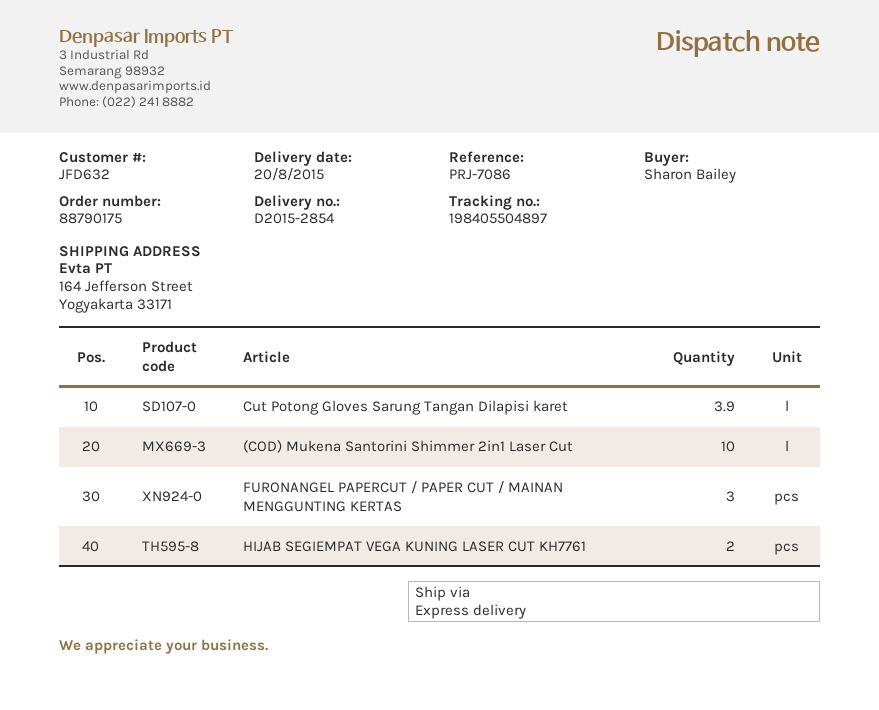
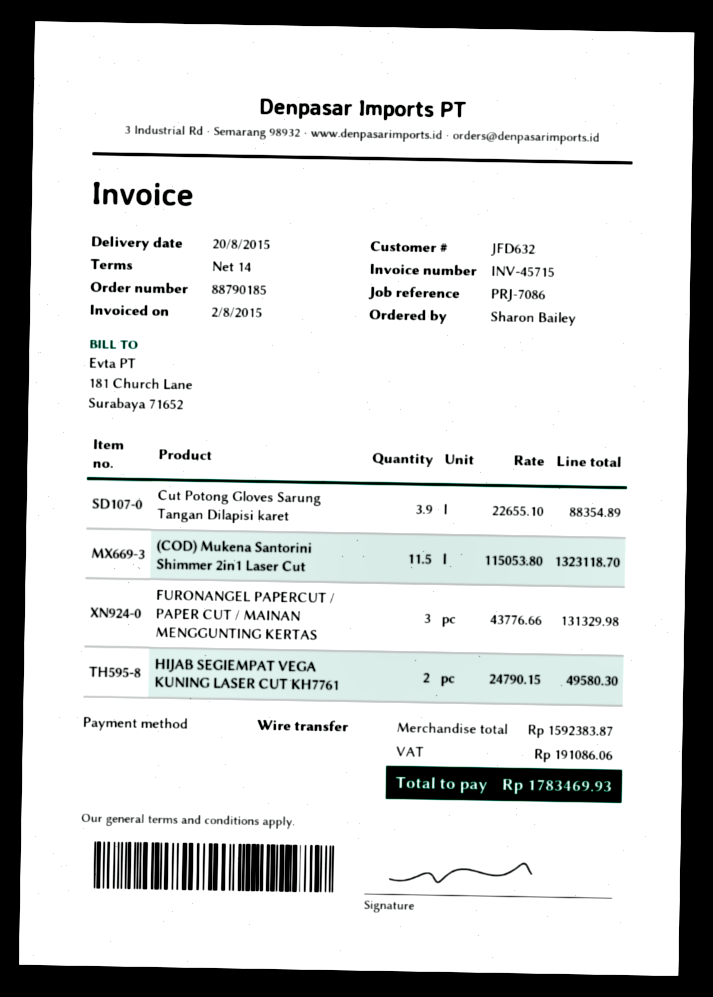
order number: 88790175 -> 88790185
(COD) Mukena Santorini Shimmer 2in1 Laser Cut: 10 -> 11.5

